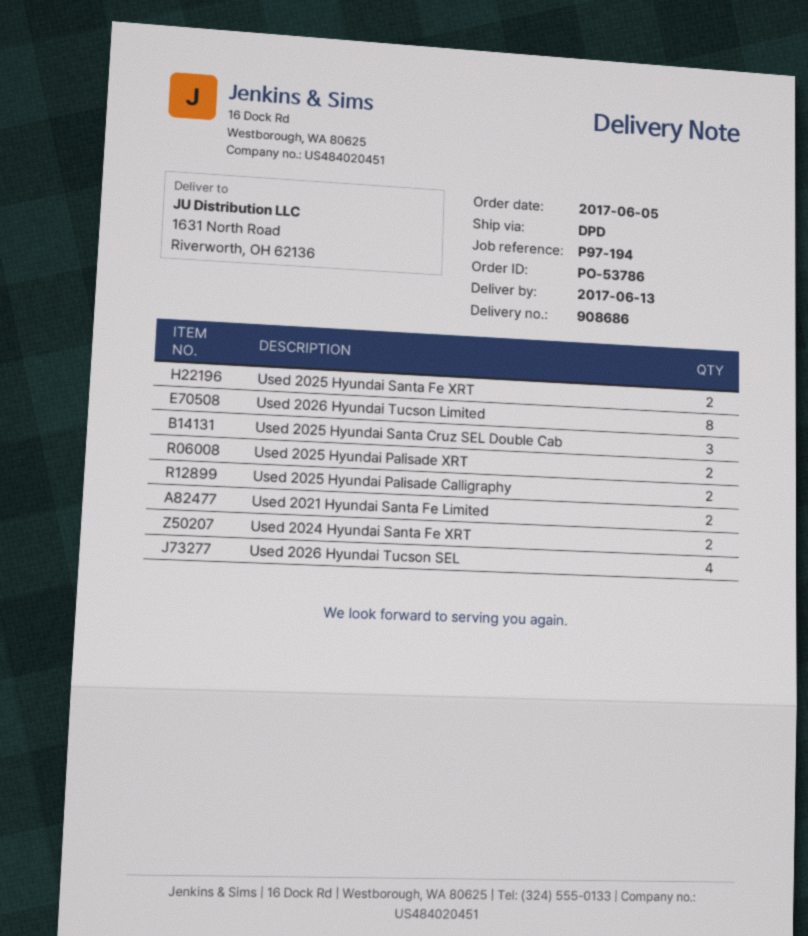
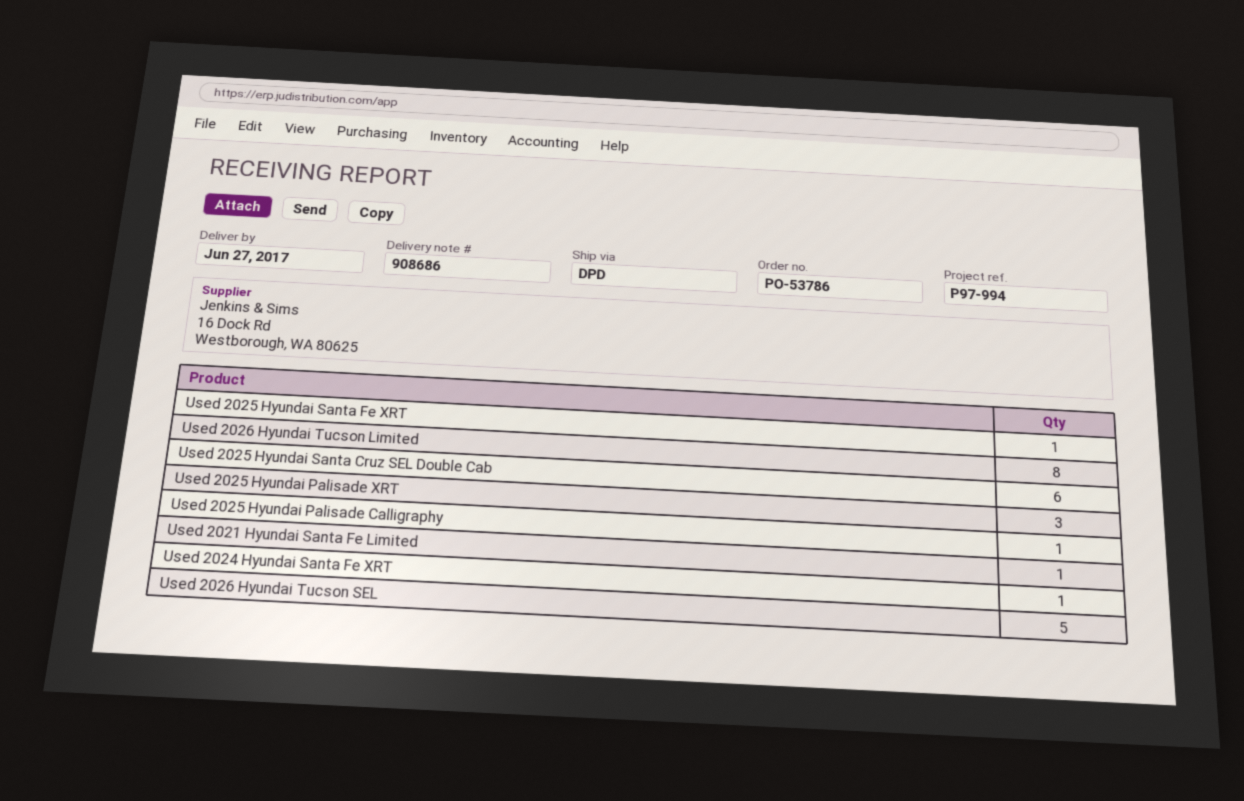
delivery date: 2017-06-13 -> 2017-06-27
reference: P97-194 -> P97-994
Used 2025 Hyundai Santa Fe XRT: 2 -> 1
Used 2025 Hyundai Santa Cruz SEL Double Cab: 3 -> 6
Used 2025 Hyundai Palisade XRT: 2 -> 3
Used 2025 Hyundai Palisade Calligraphy: 2 -> 1
Used 2021 Hyundai Santa Fe Limited: 2 -> 1
Used 2024 Hyundai Santa Fe XRT: 2 -> 1
Used 2026 Hyundai Tucson SEL: 4 -> 5

